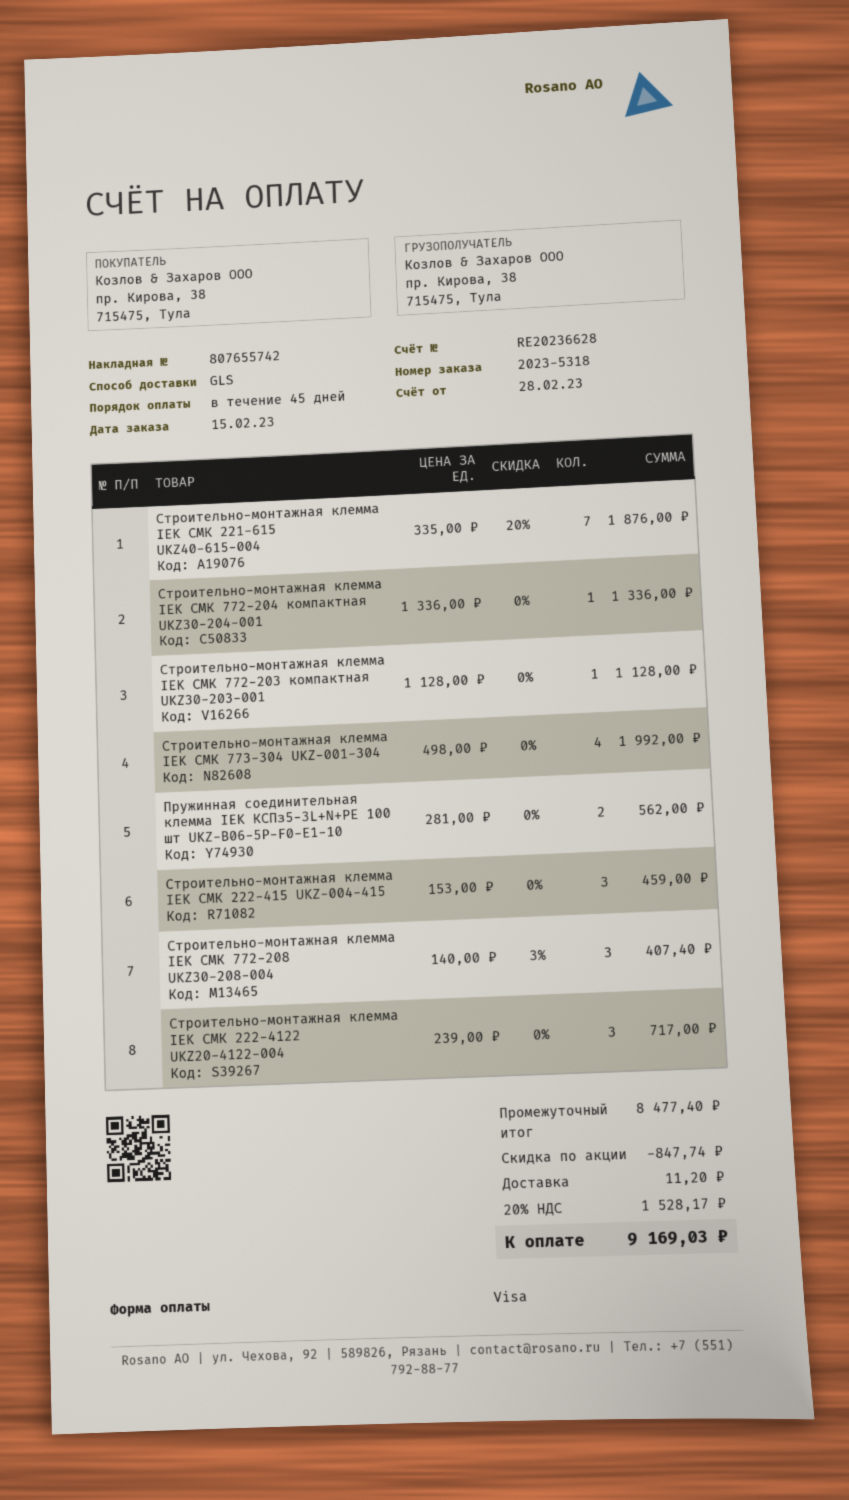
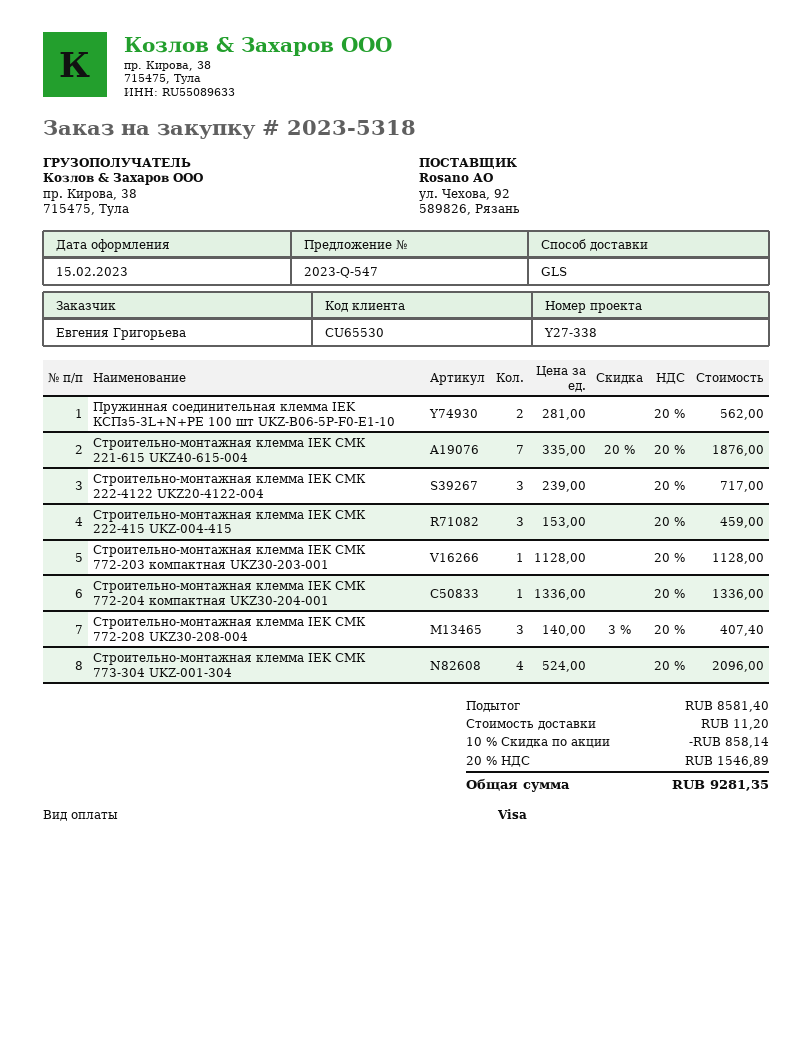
Строительно-монтажная клемма IEK СМК 773-304 UKZ-001-304: 4 x 498.00 = 1992.00 -> 4 x 524.00 = 2096.00
subtotal: 8477.40 -> 8581.40
discount: 847.74 -> 858.14
tax: 20% = 1528.17 -> 20% = 1546.89
total: 9169.03 -> 9281.35

